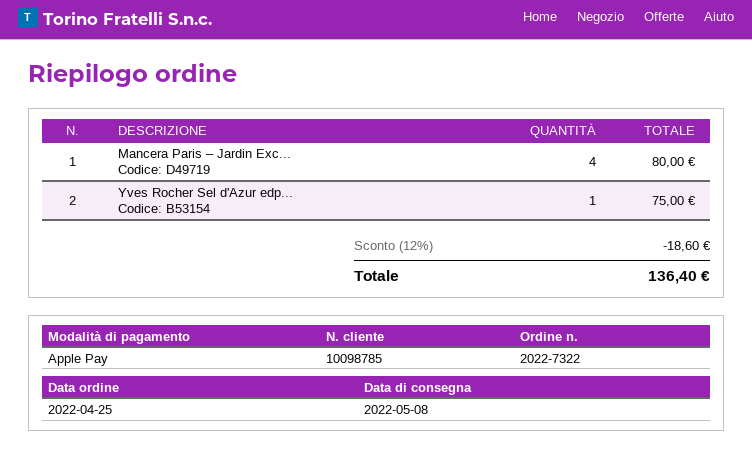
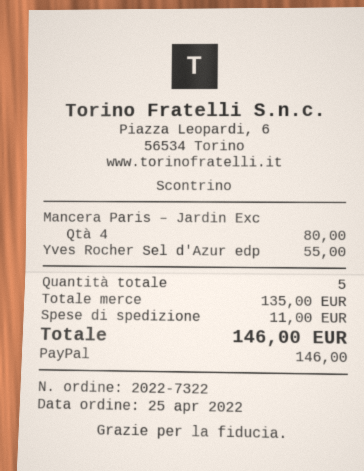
payment method: Apple Pay -> PayPal
Yves Rocher Sel d'Azur edp...: 1 for 75.00 -> 1 for 55.00
discount: 12% = 18.60 -> none
shipping: none -> 11.00
total: 136.40 -> 146.00

